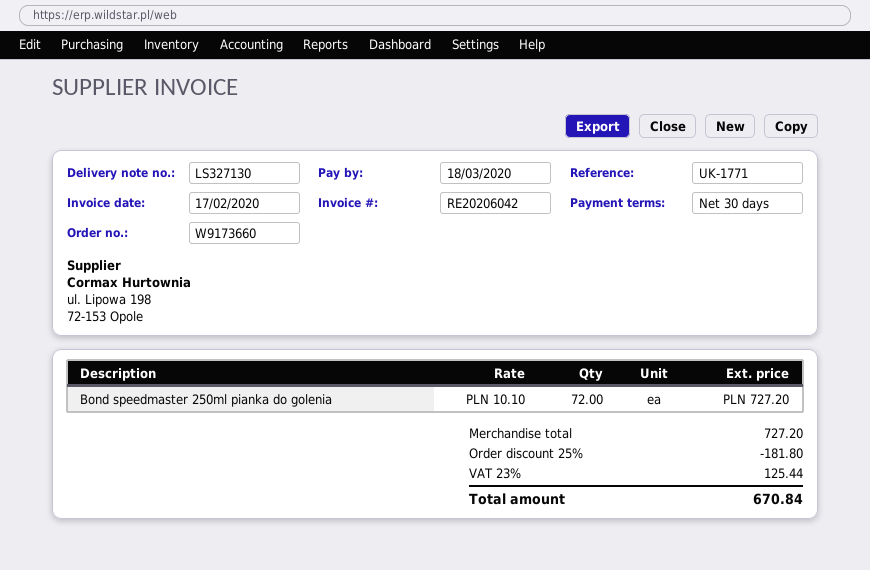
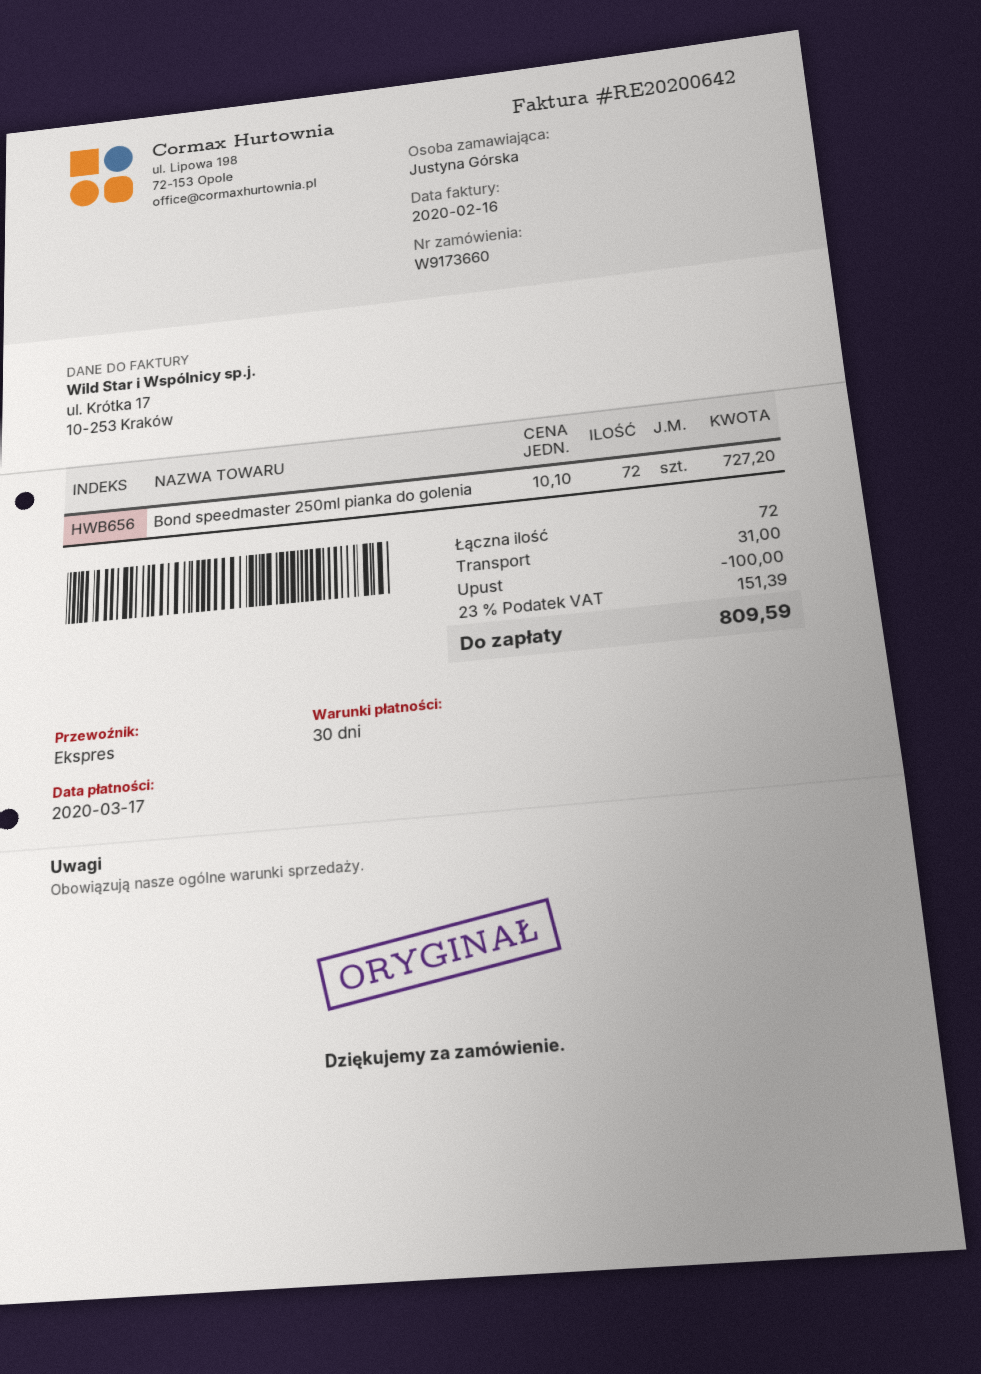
invoice number: RE20206042 -> RE20200642
invoice date: 2020-02-17 -> 2020-02-16
due date: 2020-03-18 -> 2020-03-17
discount: 181.80 -> 100.00
shipping: none -> 31.00
tax: 23% = 125.44 -> 23% = 151.39
total: 670.84 -> 809.59

